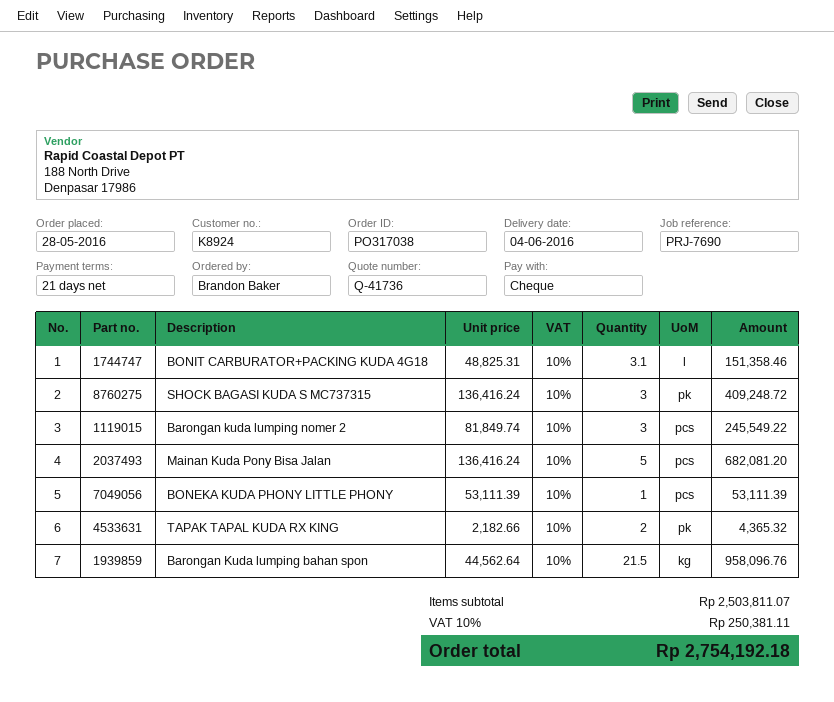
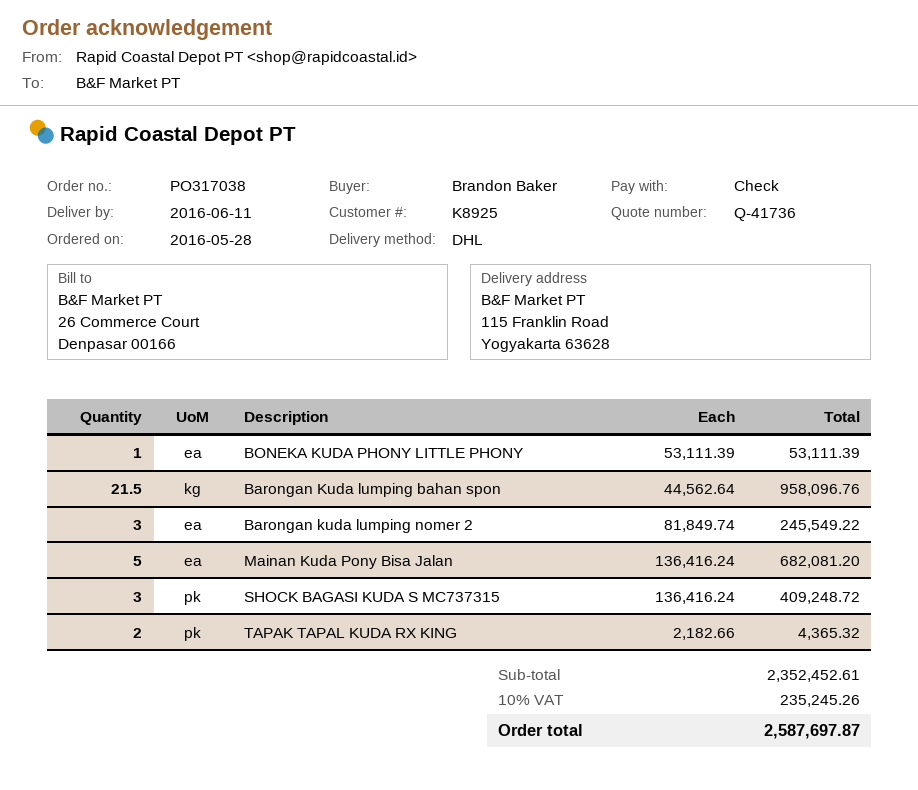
delivery date: 2016-06-04 -> 2016-06-11
customer number: K8924 -> K8925
BONIT CARBURATOR+PACKING KUDA 4G18: 3.1 x 48825.31 = 151358.46 -> none
subtotal: 2503811.07 -> 2352452.61
tax: 10% = 250381.11 -> 10% = 235245.26
total: 2754192.18 -> 2587697.87

